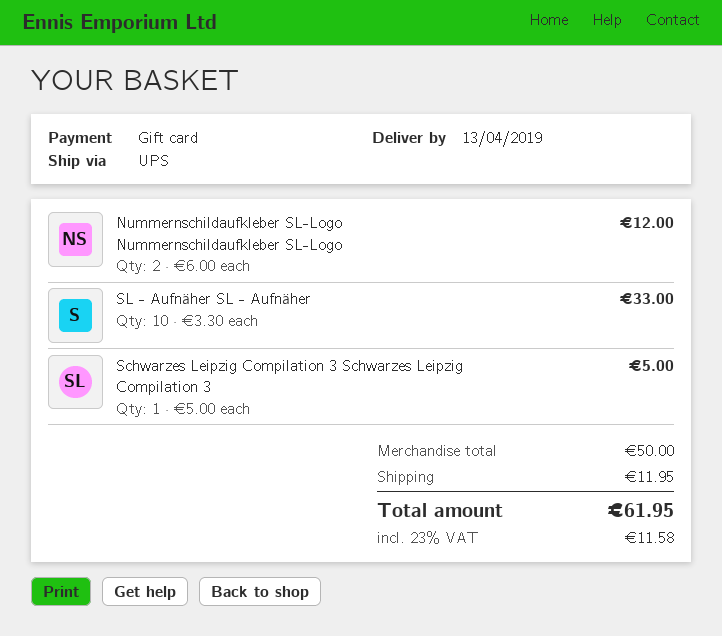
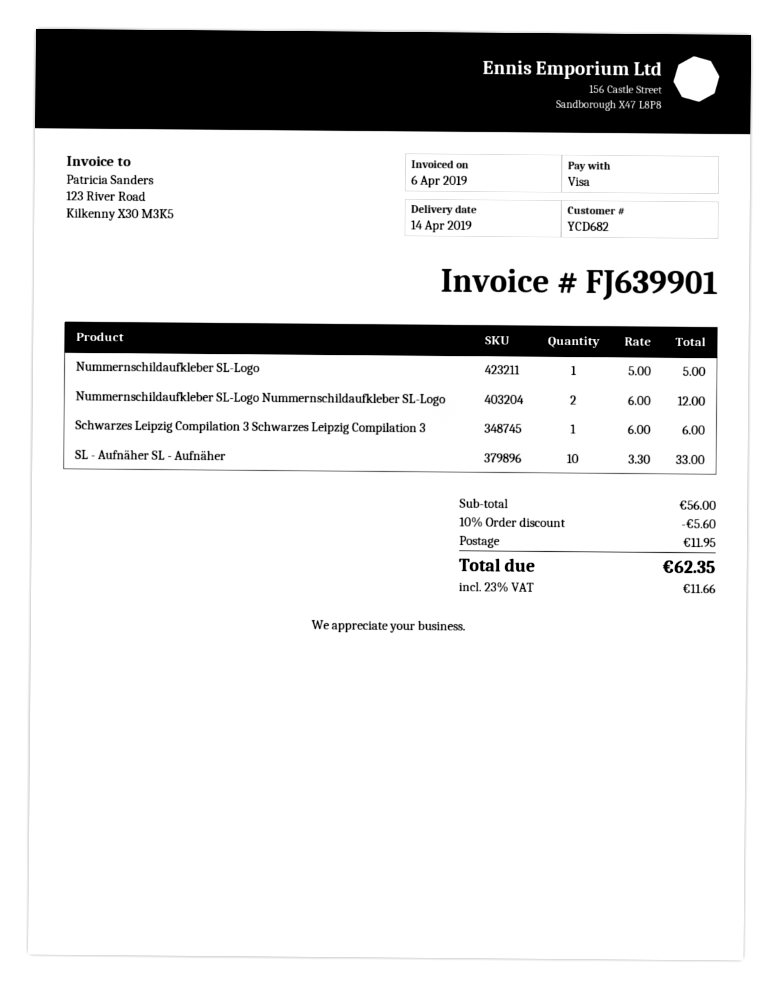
delivery date: 2019-04-13 -> 2019-04-14
payment method: gift card -> Visa
Schwarzes Leipzig Compilation 3 Schwarzes Leipzig Compilation 3: 1 x 5.00 = 5.00 -> 1 x 6.00 = 6.00
Nummernschildaufkleber SL-Logo: none -> 1 x 5.00 = 5.00
subtotal: 50.00 -> 56.00
discount: none -> 10% = 5.60
tax: 23% = 11.58 -> 23% = 11.66
total: 61.95 -> 62.35

